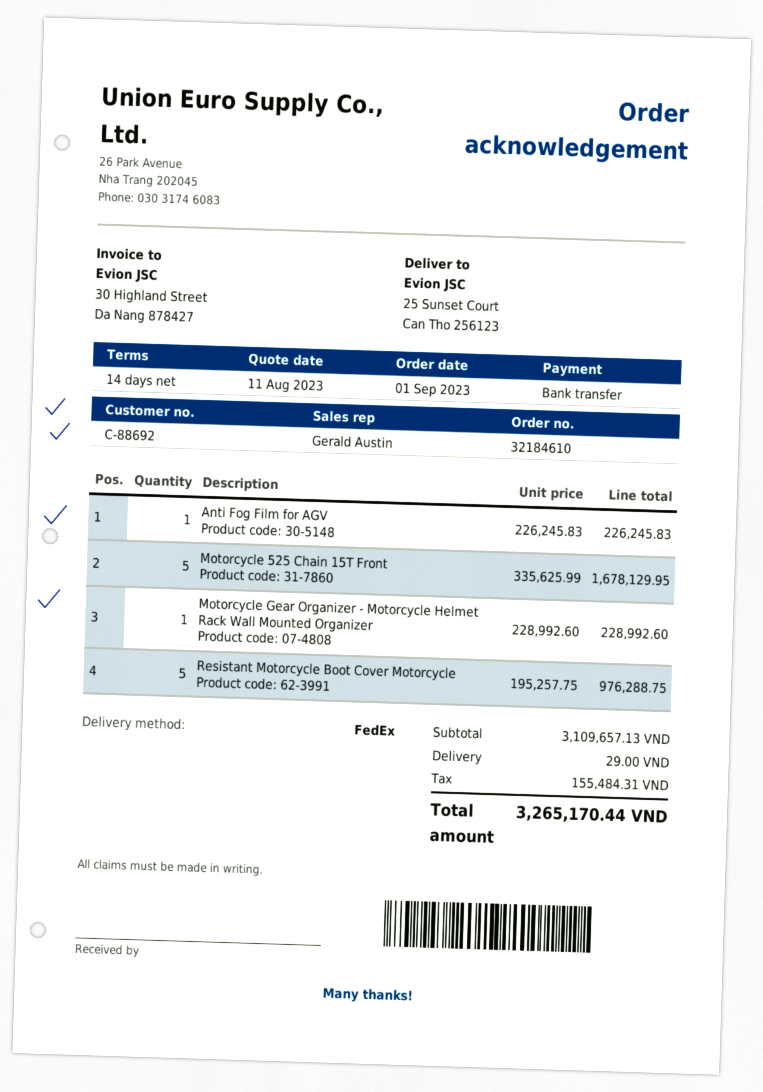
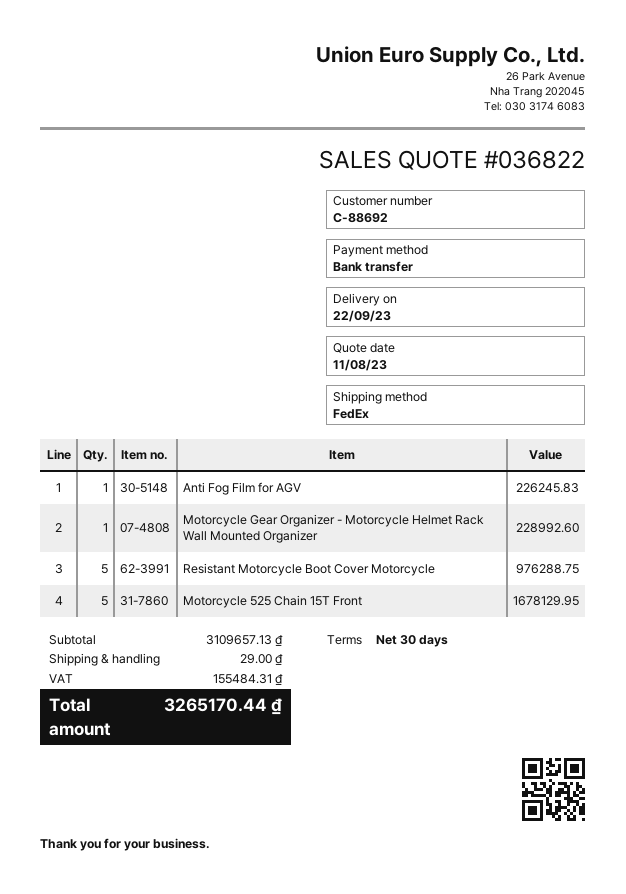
payment terms: 14 days -> 30 days

